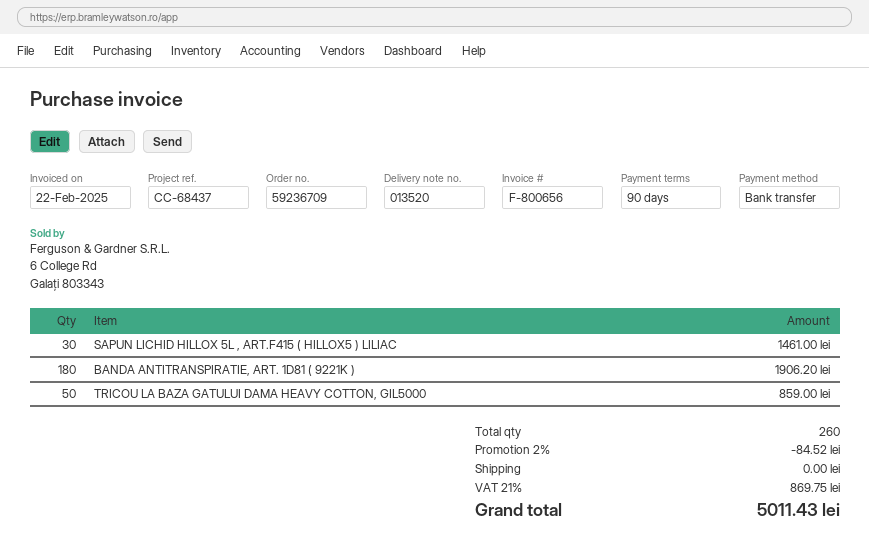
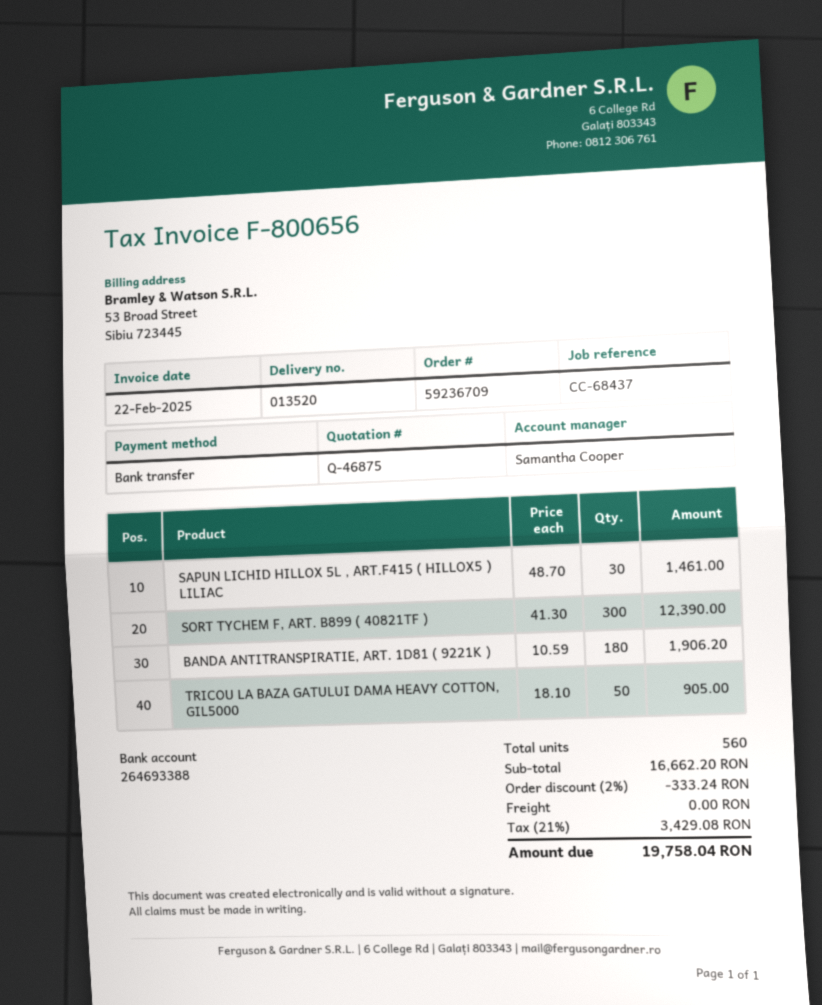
TRICOU LA BAZA GATULUI DAMA HEAVY COTTON, GIL5000: 50 for 859.00 -> 50 for 905.00
SORT TYCHEM F, ART. B899 ( 40821TF ): none -> 300 for 12390.00
total quantity: 260 -> 560
discount: 2% = 84.52 -> 2% = 333.24
tax: 21% = 869.75 -> 21% = 3429.08
total: 5011.43 -> 19758.04

